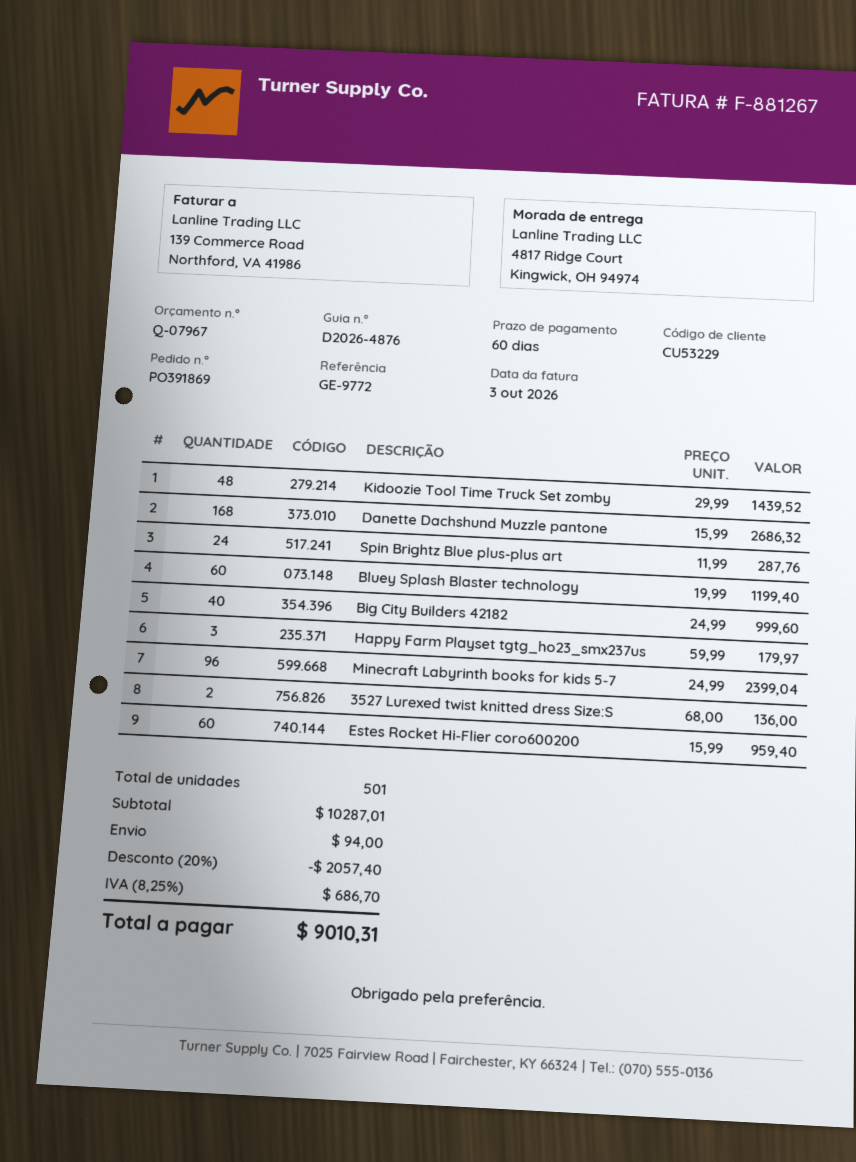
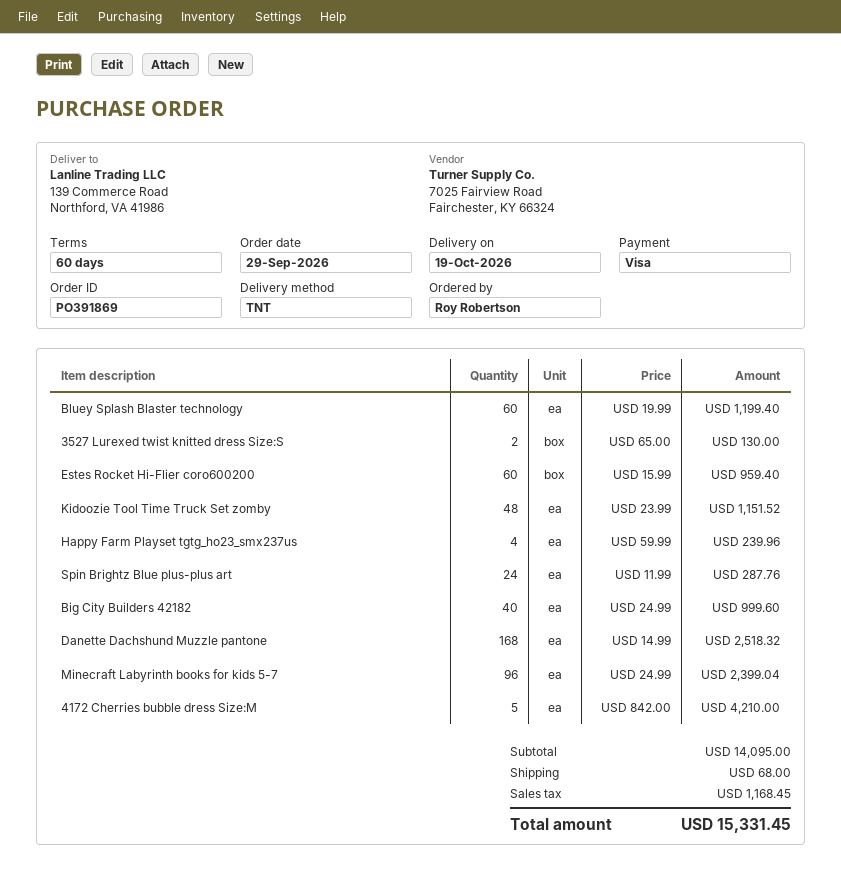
ship to: 4817 Ridge Court, Kingwick, OH 94974 -> 139 Commerce Road, Northford, VA 41986
Kidoozie Tool Time Truck Set zomby: 48 x 29.99 = 1439.52 -> 48 x 23.99 = 1151.52
Danette Dachshund Muzzle pantone: 168 x 15.99 = 2686.32 -> 168 x 14.99 = 2518.32
Happy Farm Playset tgtg_ho23_smx237us: 3 x 59.99 = 179.97 -> 4 x 59.99 = 239.96
3527 Lurexed twist knitted dress Size:S: 2 x 68.00 = 136.00 -> 2 x 65.00 = 130.00
4172 Cherries bubble dress Size:M: none -> 5 x 842.00 = 4210.00
subtotal: 10287.01 -> 14095.00
discount: 20% = 2057.40 -> none
shipping: 94.00 -> 68.00
tax: 686.70 -> 1168.45
total: 9010.31 -> 15331.45

